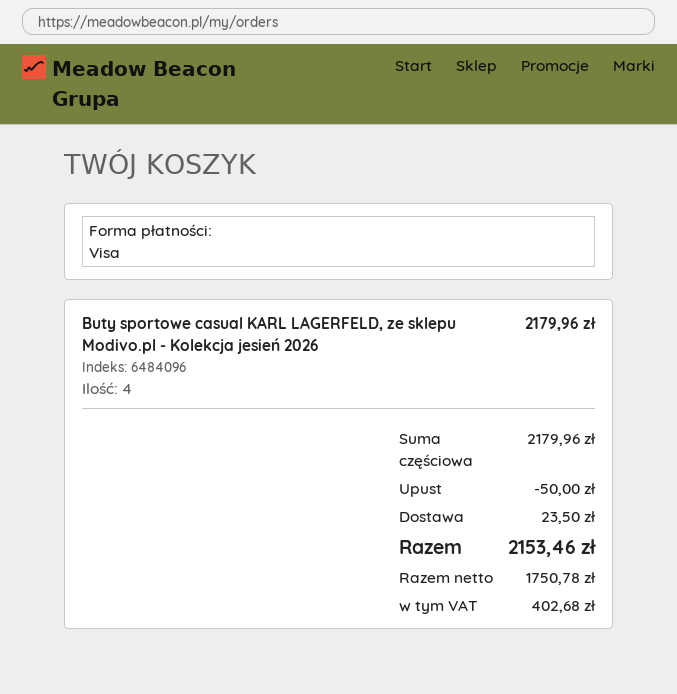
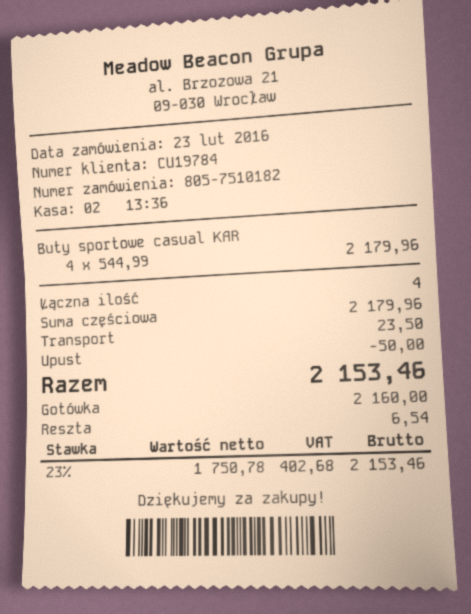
payment method: Visa -> cash

